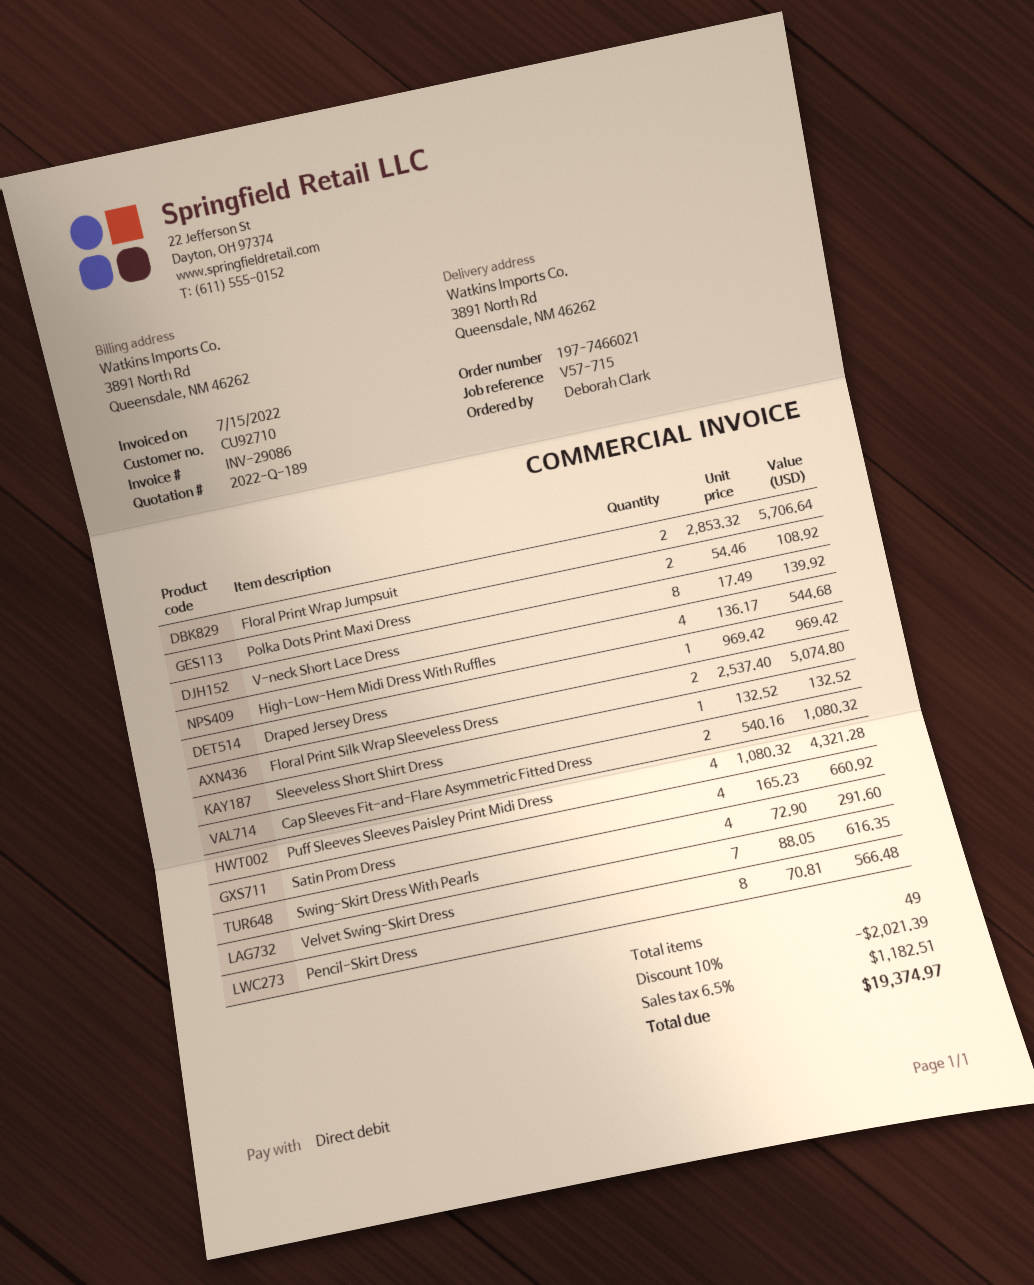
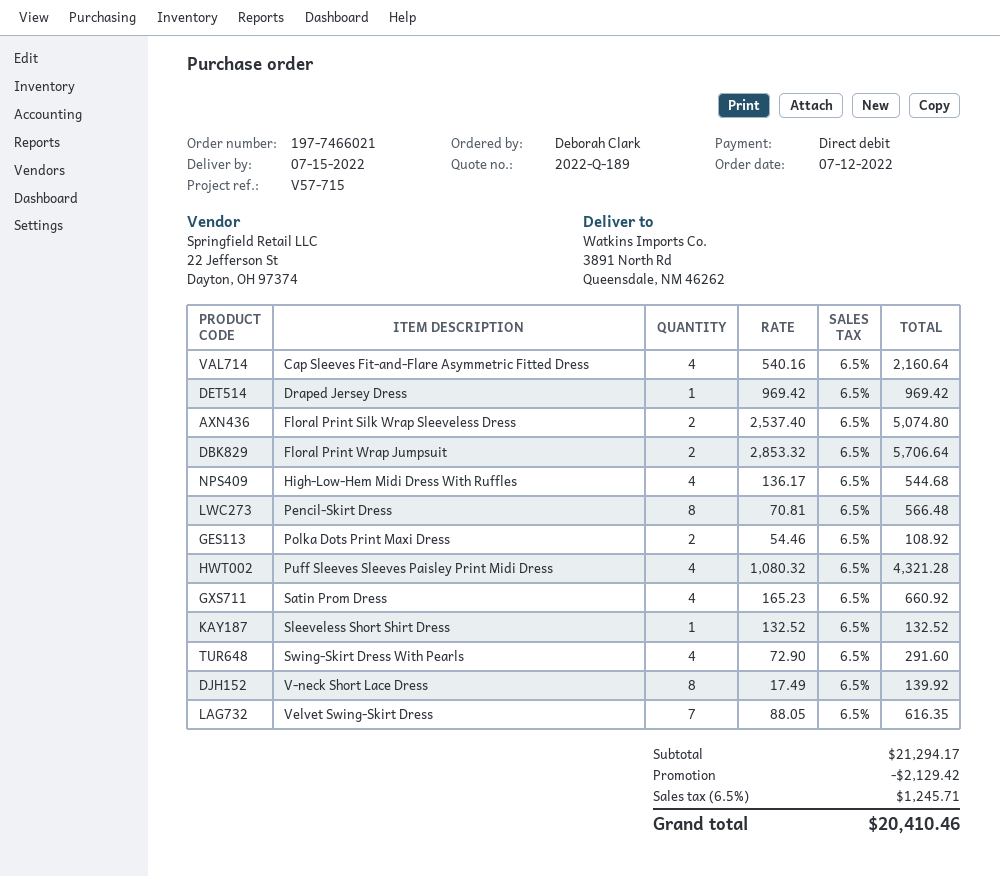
Cap Sleeves Fit-and-Flare Asymmetric Fitted Dress: 2 x 540.16 = 1080.32 -> 4 x 540.16 = 2160.64
discount: 2021.39 -> 2129.42
tax: 6.5% = 1182.51 -> 6.5% = 1245.71
total: 19374.97 -> 20410.46

